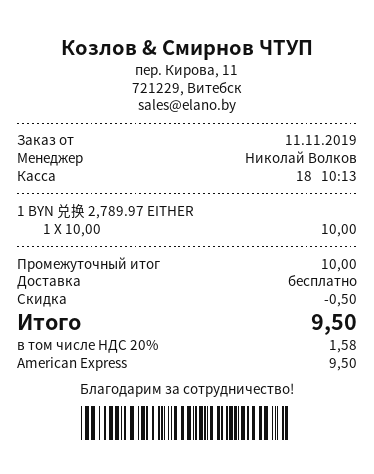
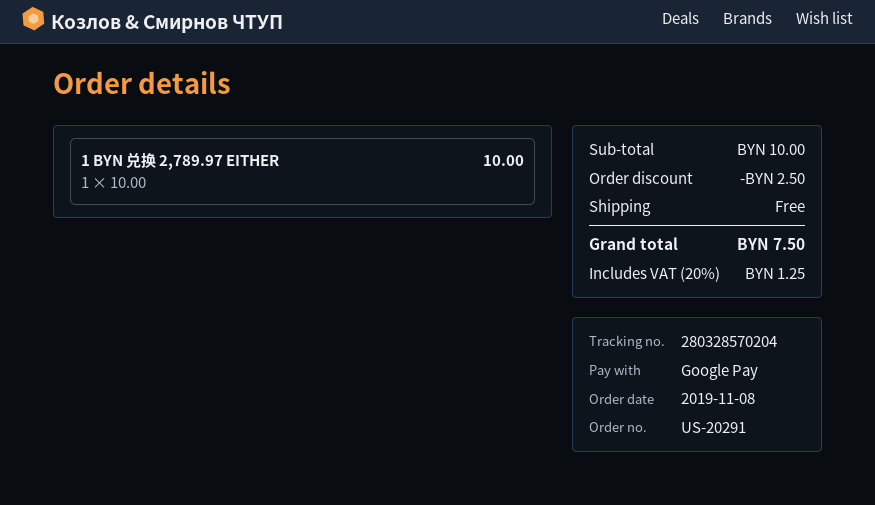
order date: 2019-11-11 -> 2019-11-08
payment method: American Express -> Google Pay
discount: 0.50 -> 2.50
tax: 20% = 1.58 -> 20% = 1.25
total: 9.50 -> 7.50

